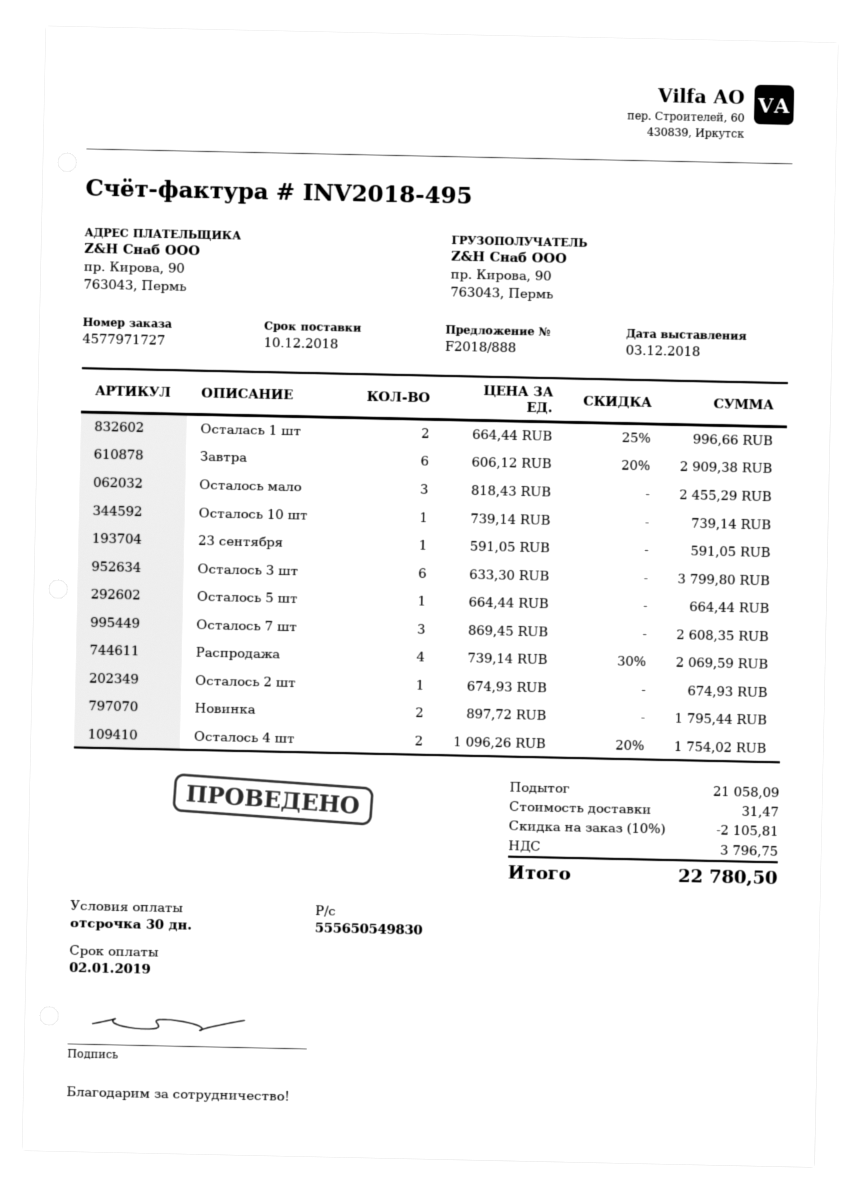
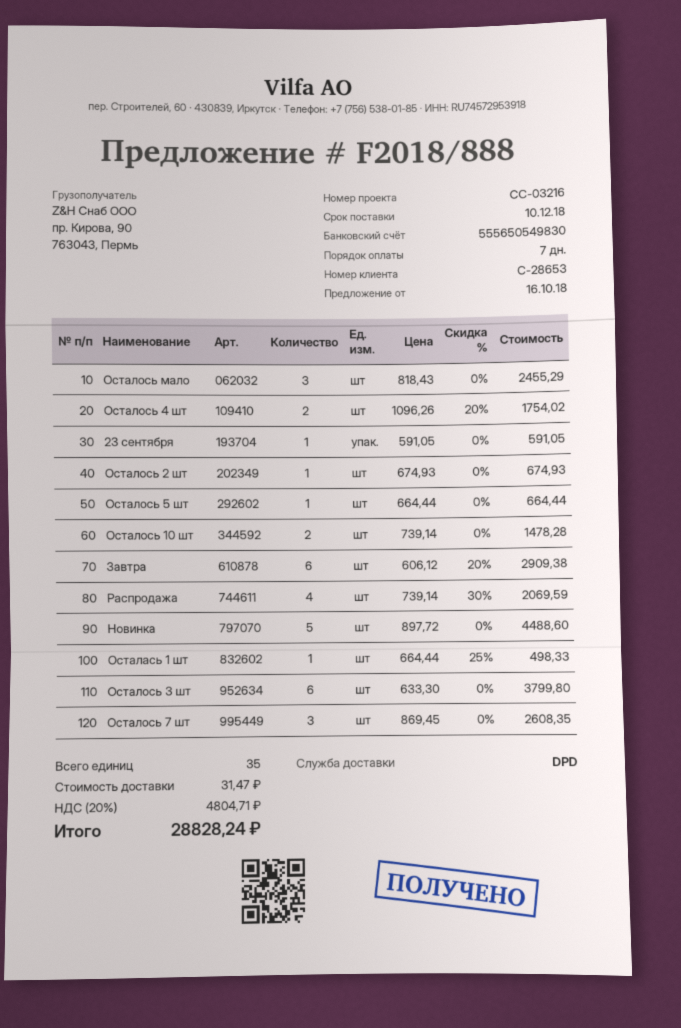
payment terms: 30 days -> 7 days
Осталась 1 шт: 2 x 664.44 - 25% = 996.66 -> 1 x 664.44 - 25% = 498.33
Осталось 10 шт: 1 x 739.14 = 739.14 -> 2 x 739.14 = 1478.28
Новинка: 2 x 897.72 = 1795.44 -> 5 x 897.72 = 4488.60
discount: 10% = 2105.81 -> none
tax: 3796.75 -> 4804.71
total: 22780.50 -> 28828.24

